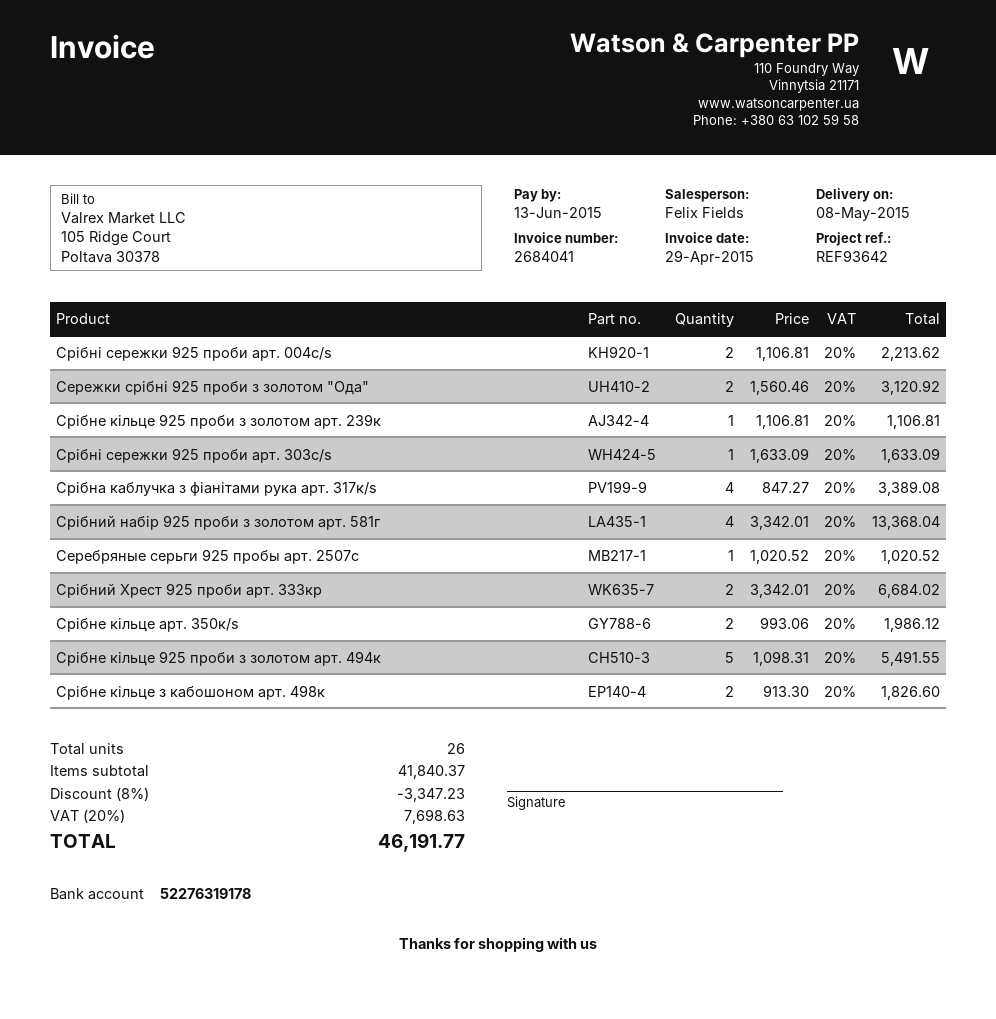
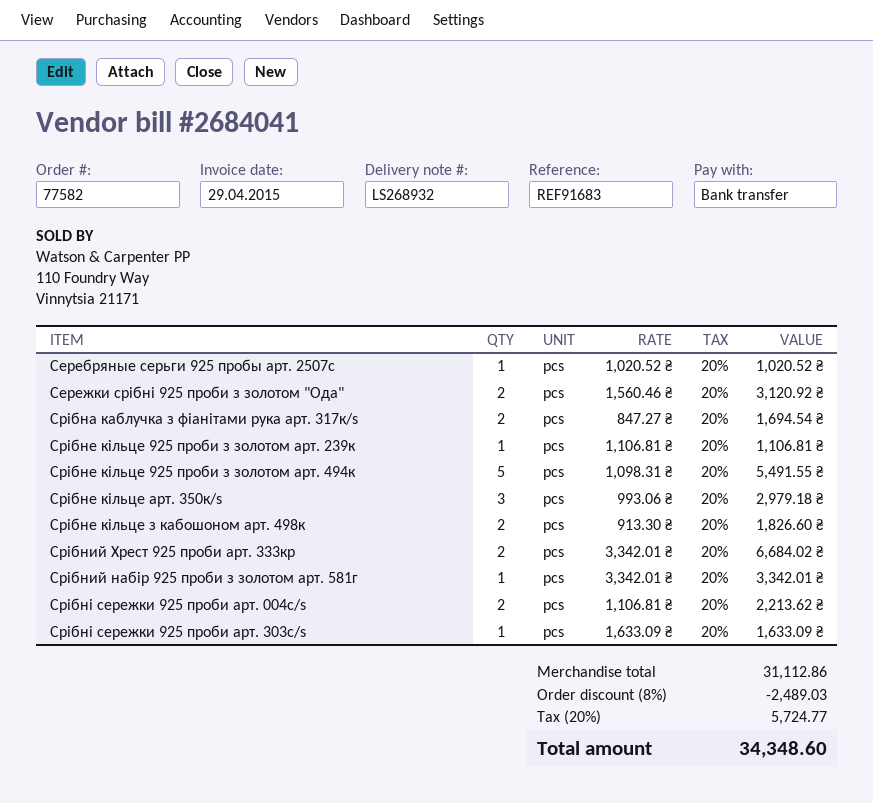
reference: REF93642 -> REF91683
Срібна каблучка з фіанітами рука арт. 317к/s: 4 x 847.27 = 3389.08 -> 2 x 847.27 = 1694.54
Срібний набір 925 проби з золотом арт. 581г: 4 x 3342.01 = 13368.04 -> 1 x 3342.01 = 3342.01
Срібне кільце арт. 350к/s: 2 x 993.06 = 1986.12 -> 3 x 993.06 = 2979.18
subtotal: 41840.37 -> 31112.86
discount: 8% = 3347.23 -> 8% = 2489.03
tax: 20% = 7698.63 -> 20% = 5724.77
total: 46191.77 -> 34348.60

